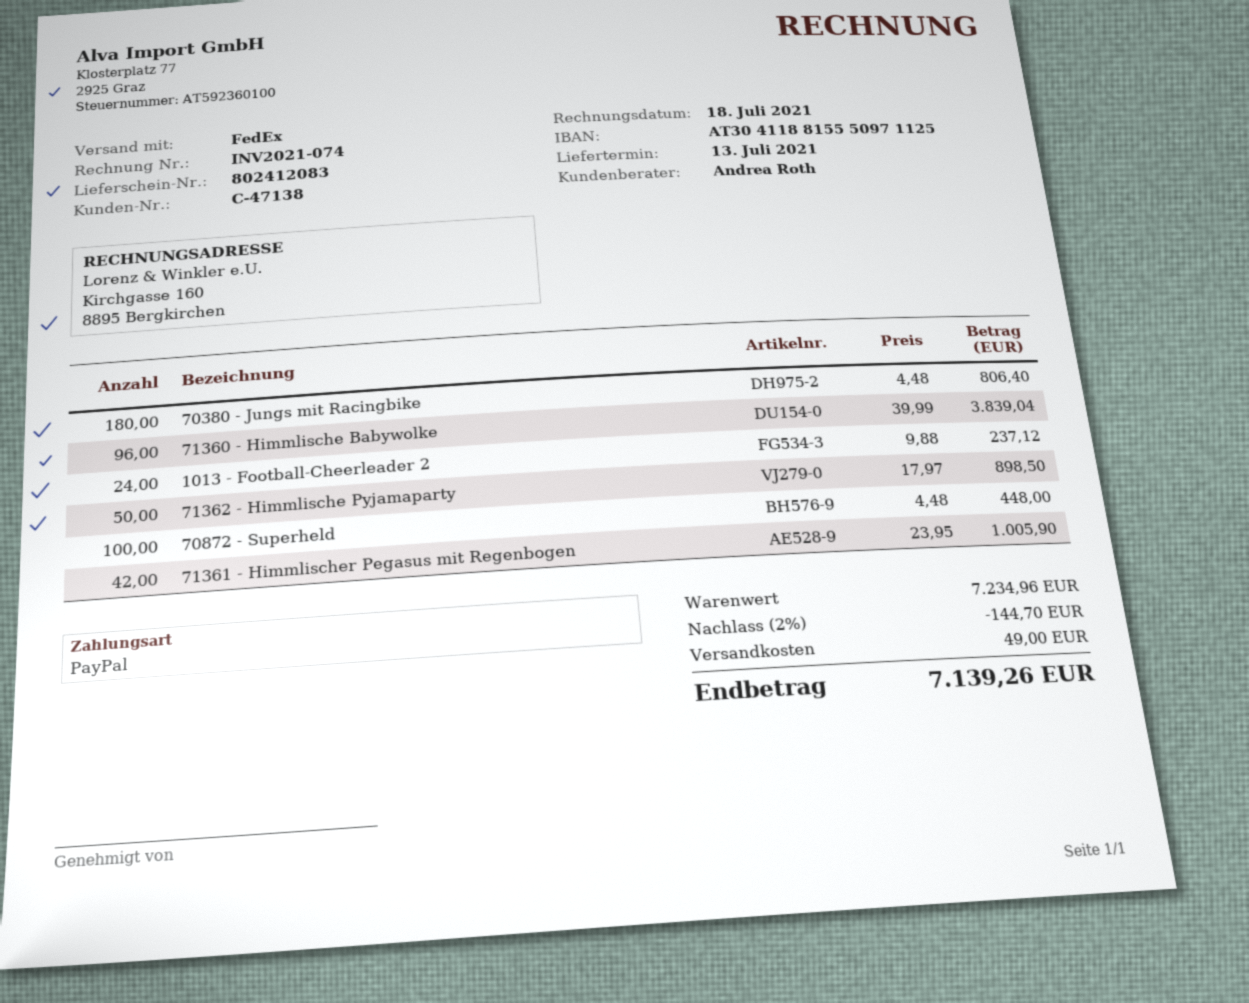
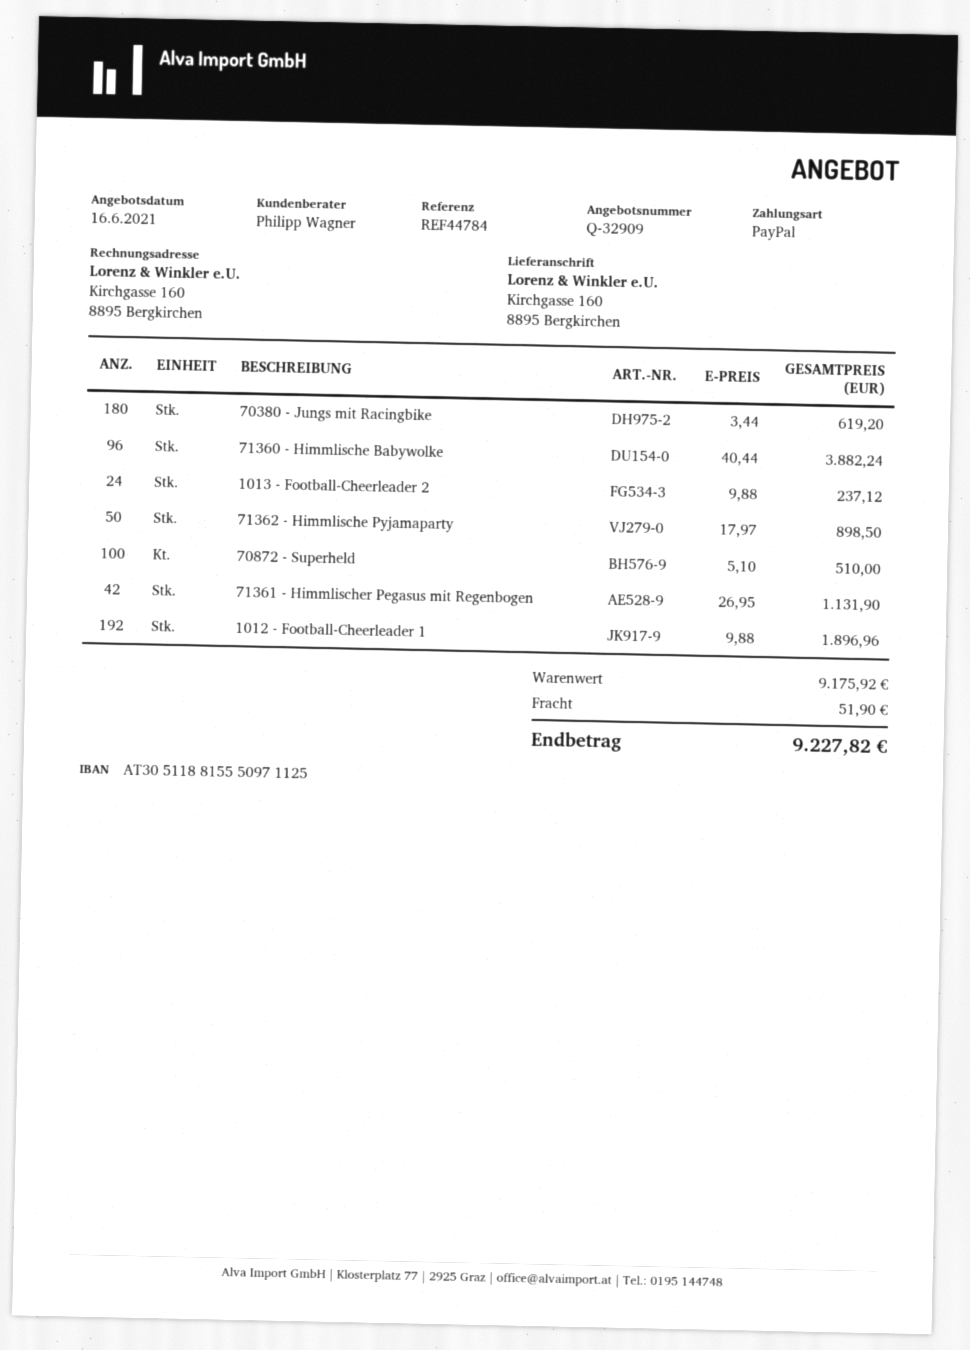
sales rep: Andrea Roth -> Philipp Wagner
bank account: AT304118815550971125 -> AT305118815550971125
70380 - Jungs mit Racingbike: 180 x 4.48 = 806.40 -> 180 x 3.44 = 619.20
71360 - Himmlische Babywolke: 96 x 39.99 = 3839.04 -> 96 x 40.44 = 3882.24
70872 - Superheld: 100 x 4.48 = 448.00 -> 100 x 5.10 = 510.00
71361 - Himmlischer Pegasus mit Regenbogen: 42 x 23.95 = 1005.90 -> 42 x 26.95 = 1131.90
1012 - Football-Cheerleader 1: none -> 192 x 9.88 = 1896.96
subtotal: 7234.96 -> 9175.92
discount: 2% = 144.70 -> none
shipping: 49.00 -> 51.90
total: 7139.26 -> 9227.82

